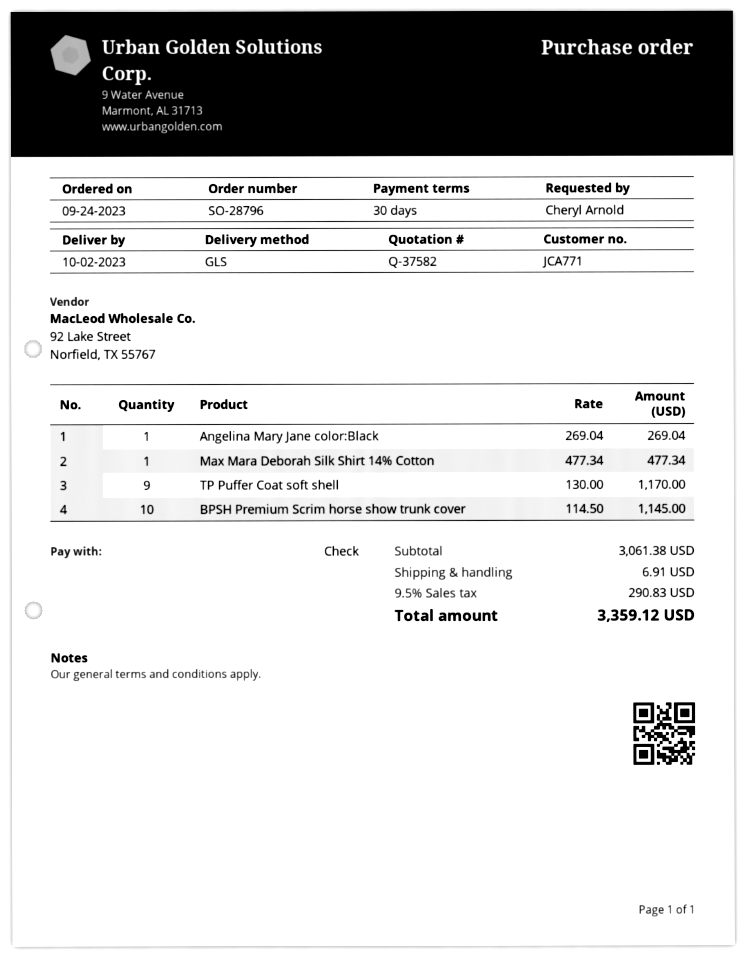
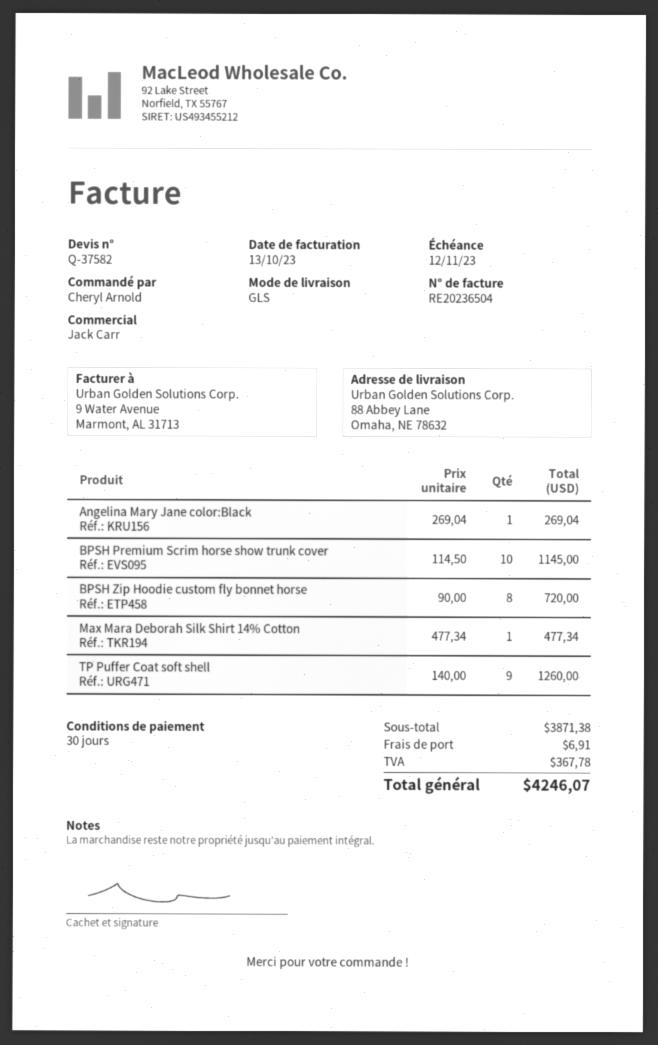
TP Puffer Coat soft shell: 9 x 130.00 = 1170.00 -> 9 x 140.00 = 1260.00
BPSH Zip Hoodie custom fly bonnet horse: none -> 8 x 90.00 = 720.00
subtotal: 3061.38 -> 3871.38
tax: 290.83 -> 367.78
total: 3359.12 -> 4246.07

